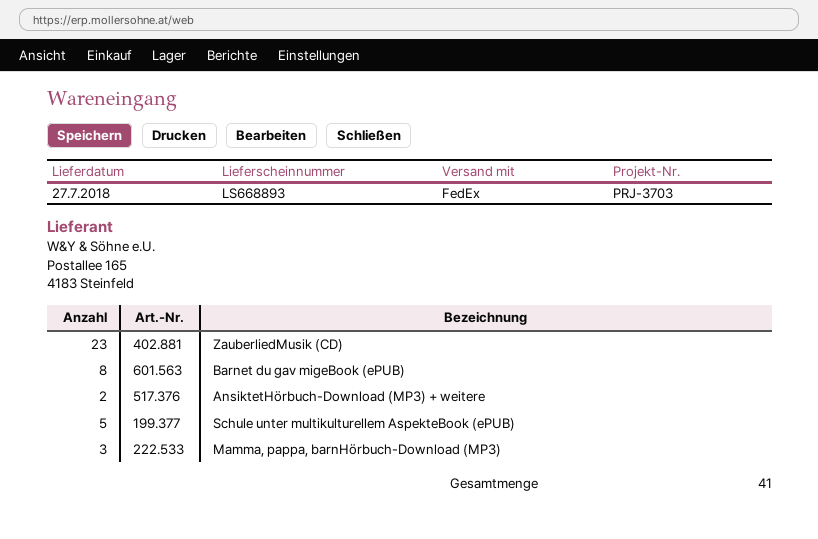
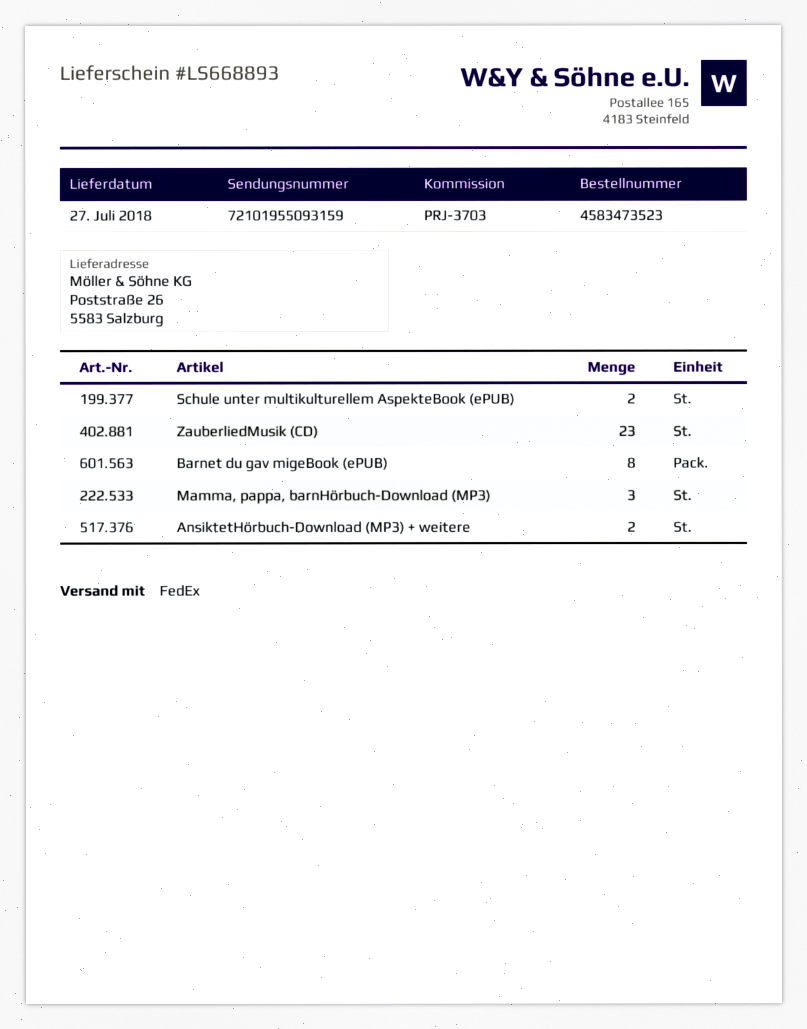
Schule unter multikulturellem AspekteBook (ePUB): 5 -> 2

